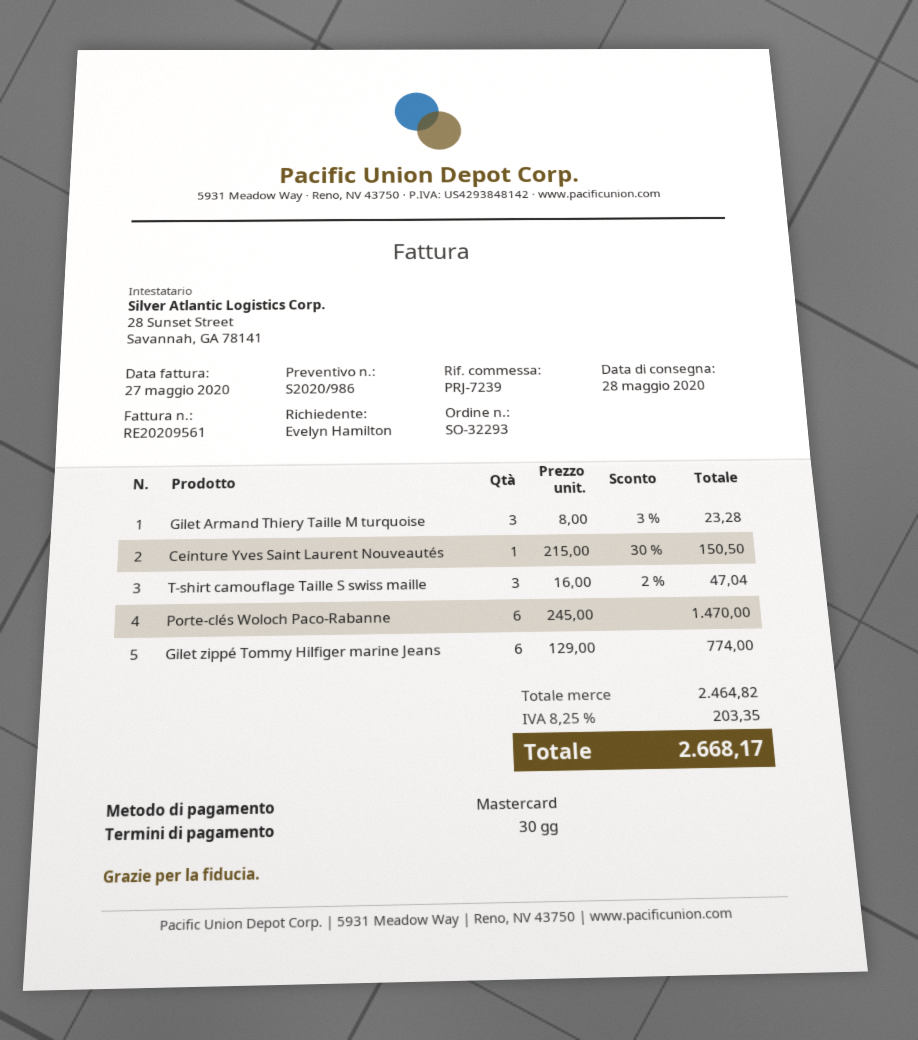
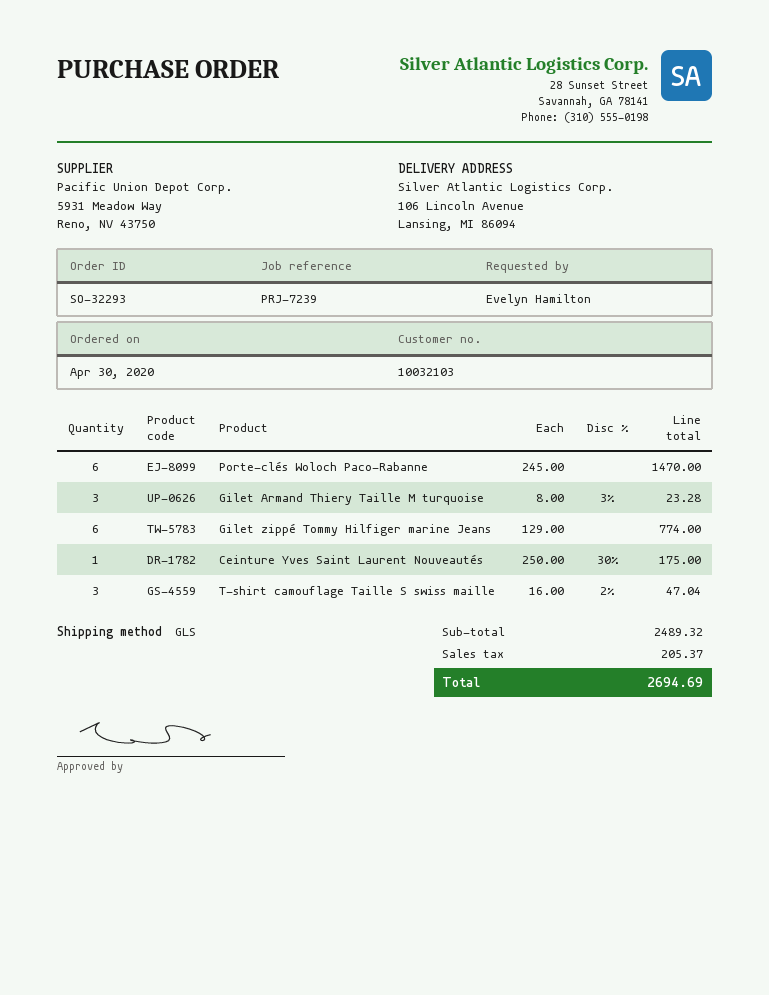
Ceinture Yves Saint Laurent Nouveautés: 1 x 215.00 - 30% = 150.50 -> 1 x 250.00 - 30% = 175.00
subtotal: 2464.82 -> 2489.32
tax: 203.35 -> 205.37
total: 2668.17 -> 2694.69

